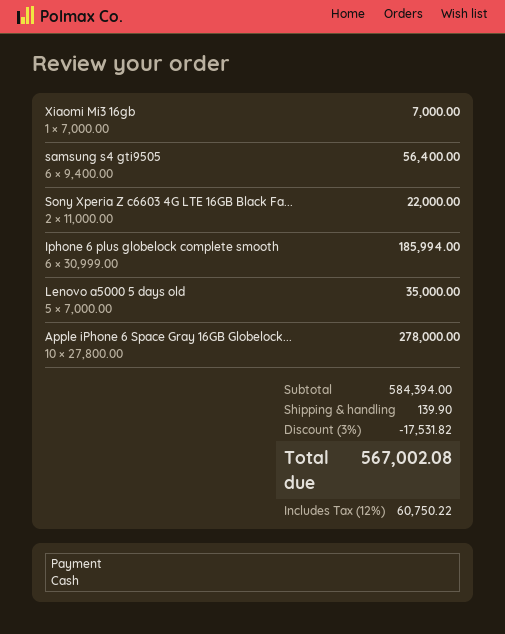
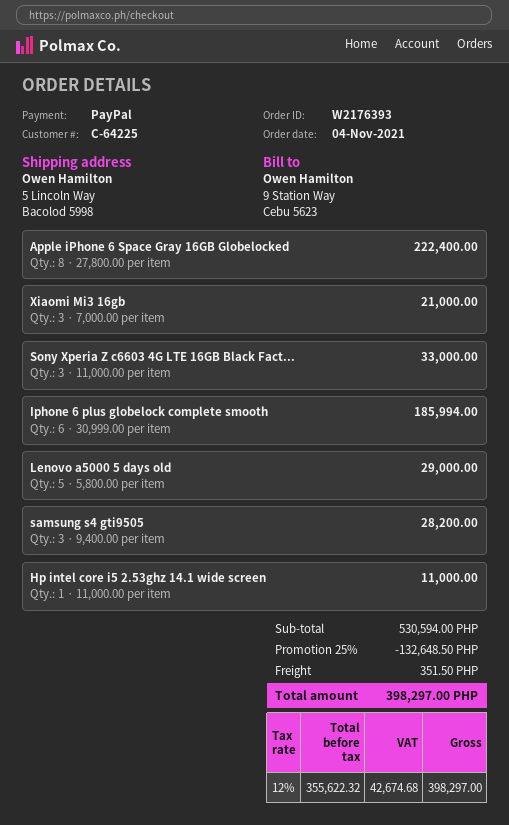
payment method: cash -> PayPal
Xiaomi Mi3 16gb: 1 x 7000.00 = 7000.00 -> 3 x 7000.00 = 21000.00
samsung s4 gti9505: 6 x 9400.00 = 56400.00 -> 3 x 9400.00 = 28200.00
Sony Xperia Z c6603 4G LTE 16GB Black Fa...: 2 x 11000.00 = 22000.00 -> 3 x 11000.00 = 33000.00
Lenovo a5000 5 days old: 5 x 7000.00 = 35000.00 -> 5 x 5800.00 = 29000.00
Apple iPhone 6 Space Gray 16GB Globelock...: 10 x 27800.00 = 278000.00 -> 8 x 27800.00 = 222400.00
Hp intel core i5 2.53ghz 14.1 wide screen: none -> 1 x 11000.00 = 11000.00
subtotal: 584394.00 -> 530594.00
discount: 3% = 17531.82 -> 25% = 132648.50
shipping: 139.90 -> 351.50
tax: 12% = 60750.22 -> 12% = 42674.68
total: 567002.08 -> 398297.00

